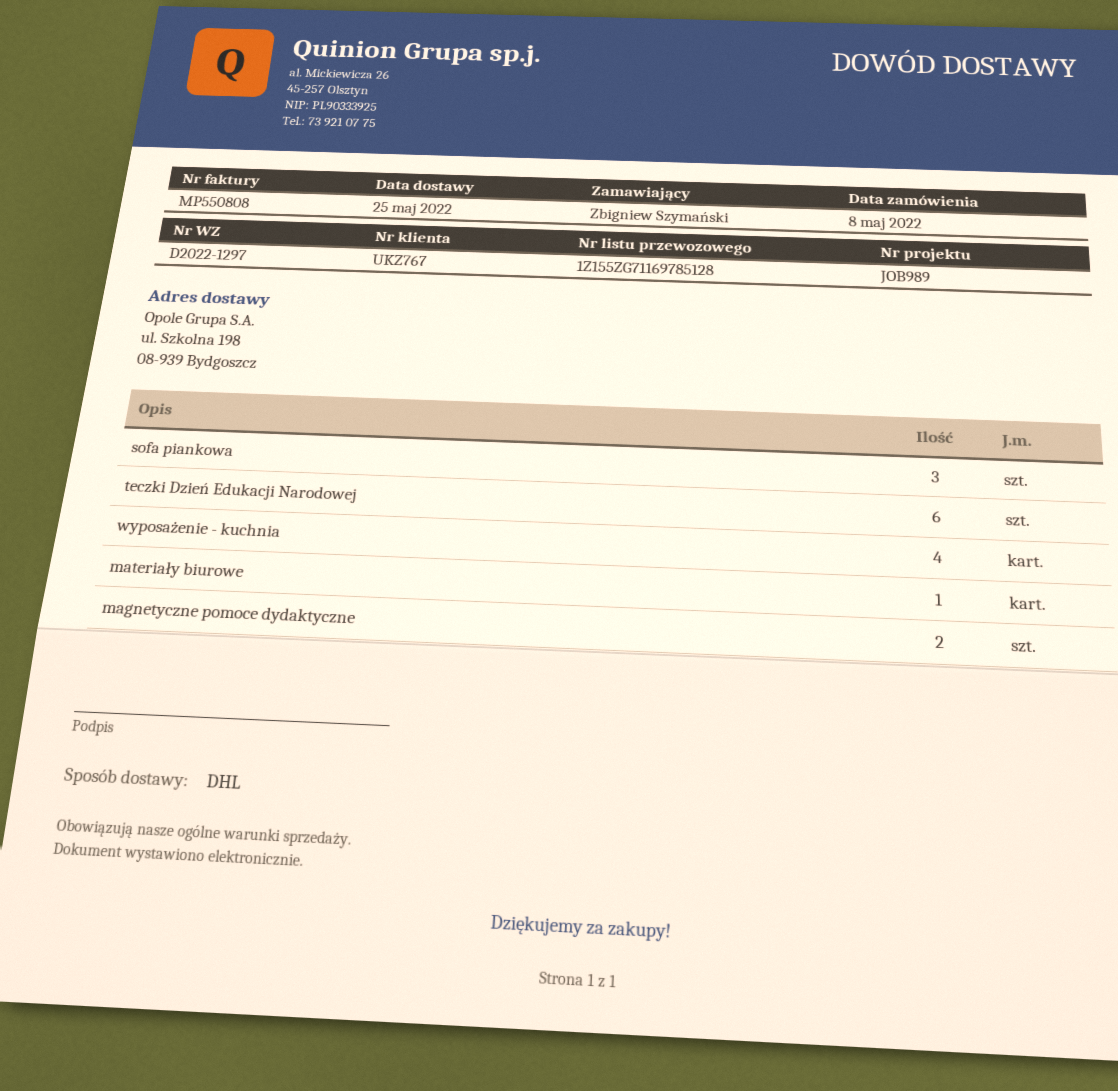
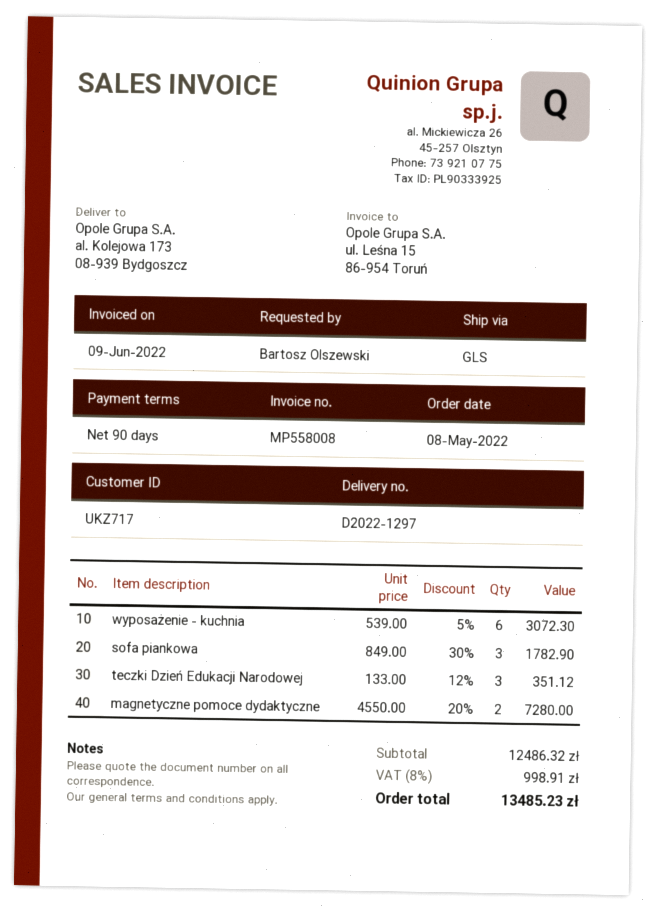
invoice number: MP550808 -> MP558008
customer number: UKZ767 -> UKZ717
ordered by: Zbigniew Szymański -> Bartosz Olszewski
shipping method: DHL -> GLS
ship to: ul. Szkolna 198, 08-939 Bydgoszcz -> al. Kolejowa 173, 08-939 Bydgoszcz
teczki Dzień Edukacji Narodowej: 6 -> 3
wyposażenie - kuchnia: 4 -> 6
materiały biurowe: 1 -> none

